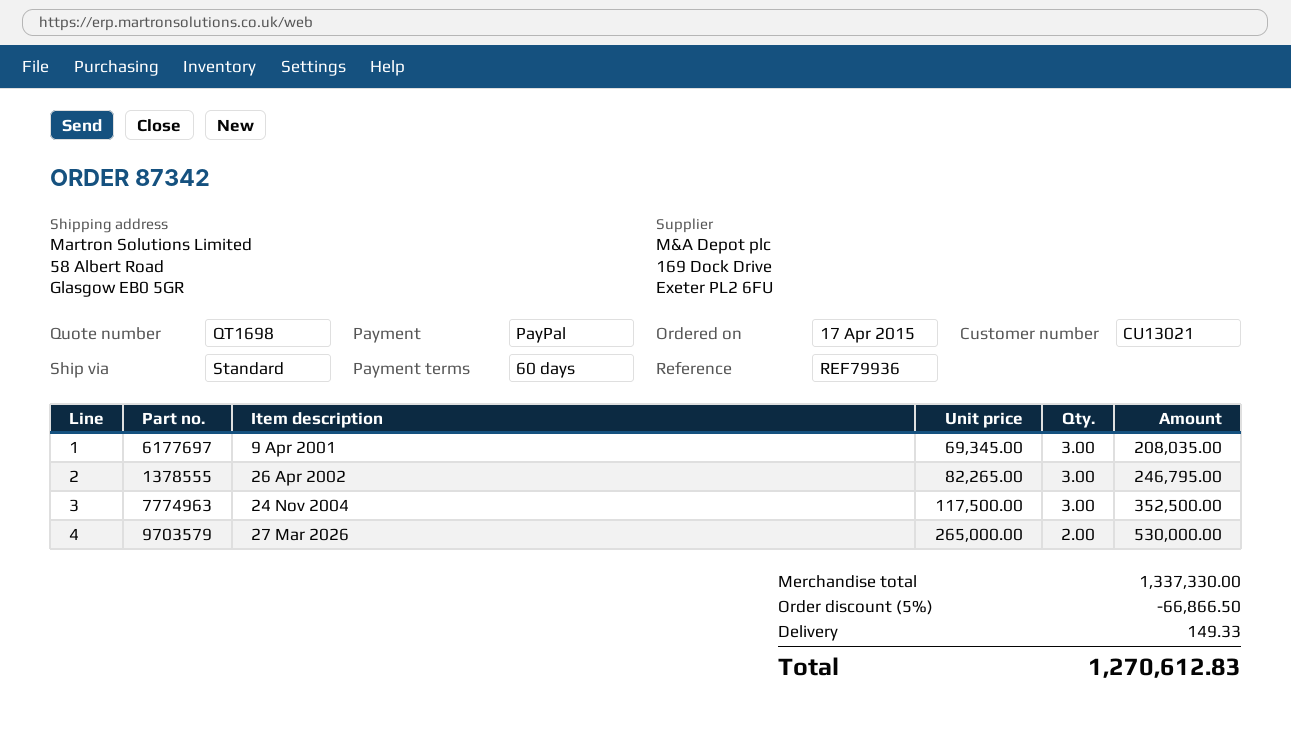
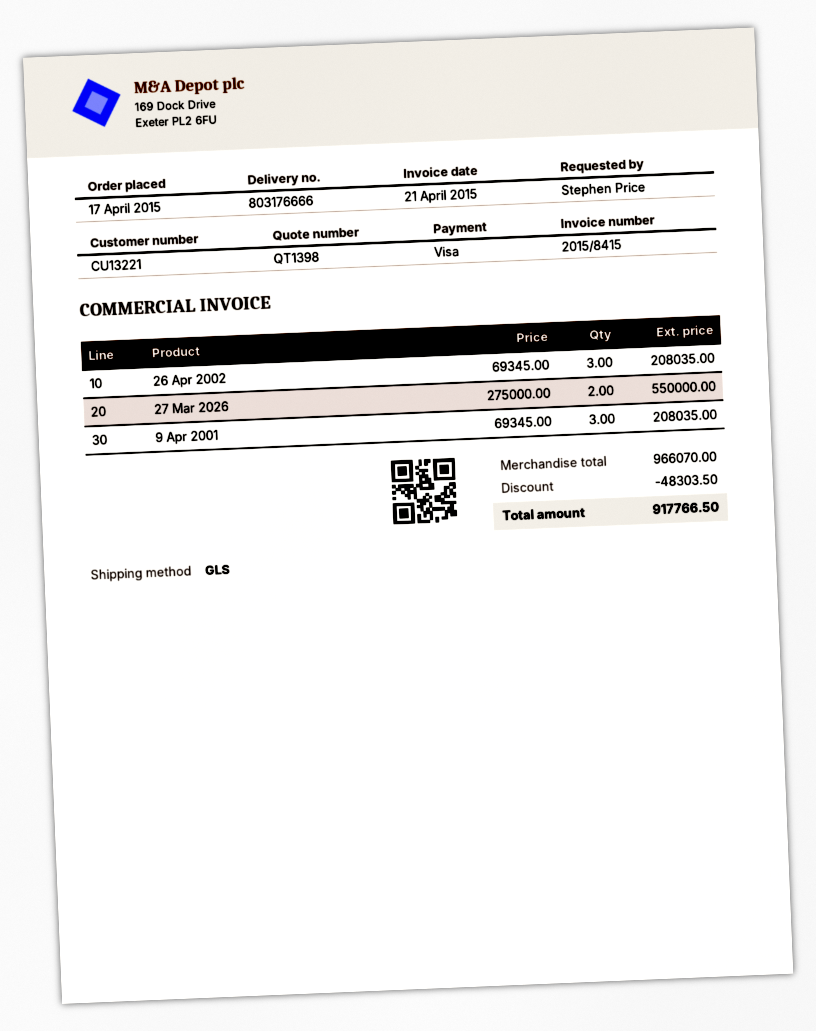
quote number: QT1698 -> QT1398
customer number: CU13021 -> CU13221
payment method: PayPal -> Visa
shipping method: standard -> GLS
26 Apr 2002: 3 x 82265.00 = 246795.00 -> 3 x 69345.00 = 208035.00
24 Nov 2004: 3 x 117500.00 = 352500.00 -> none
27 Mar 2026: 2 x 265000.00 = 530000.00 -> 2 x 275000.00 = 550000.00
subtotal: 1337330.00 -> 966070.00
discount: 66866.50 -> 48303.50
shipping: 149.33 -> none
total: 1270612.83 -> 917766.50

